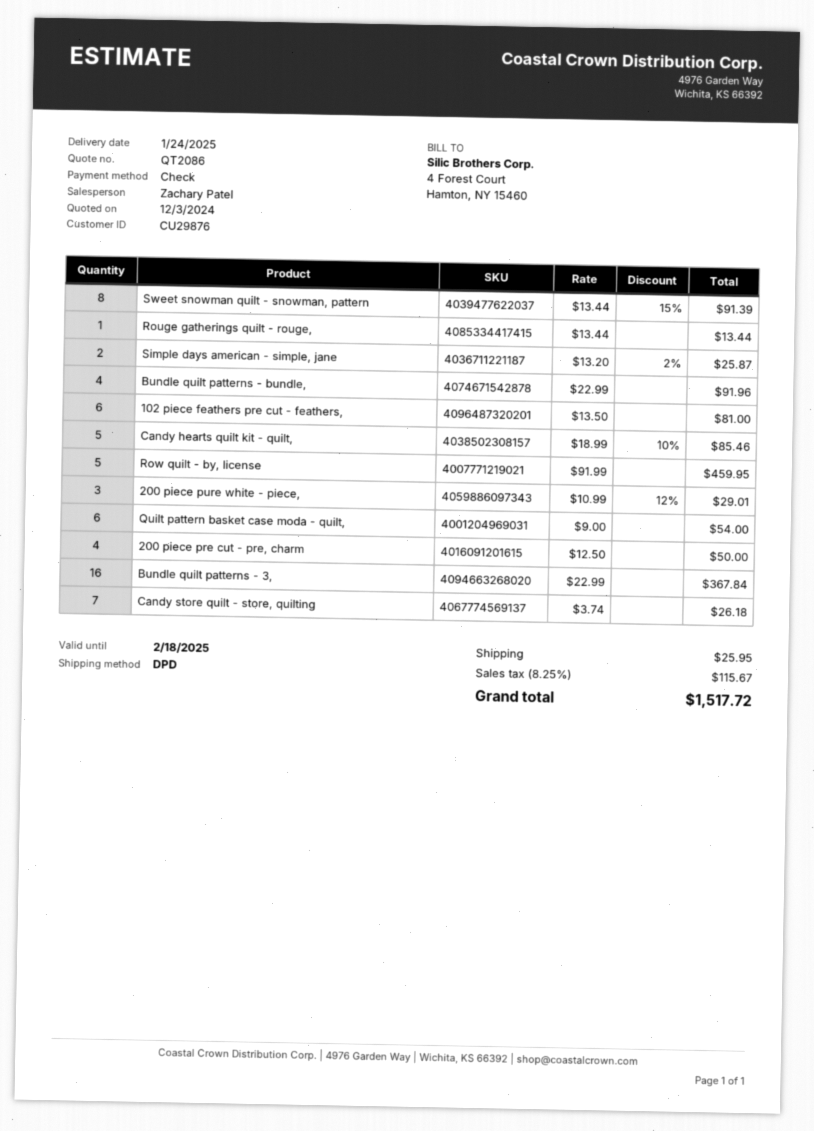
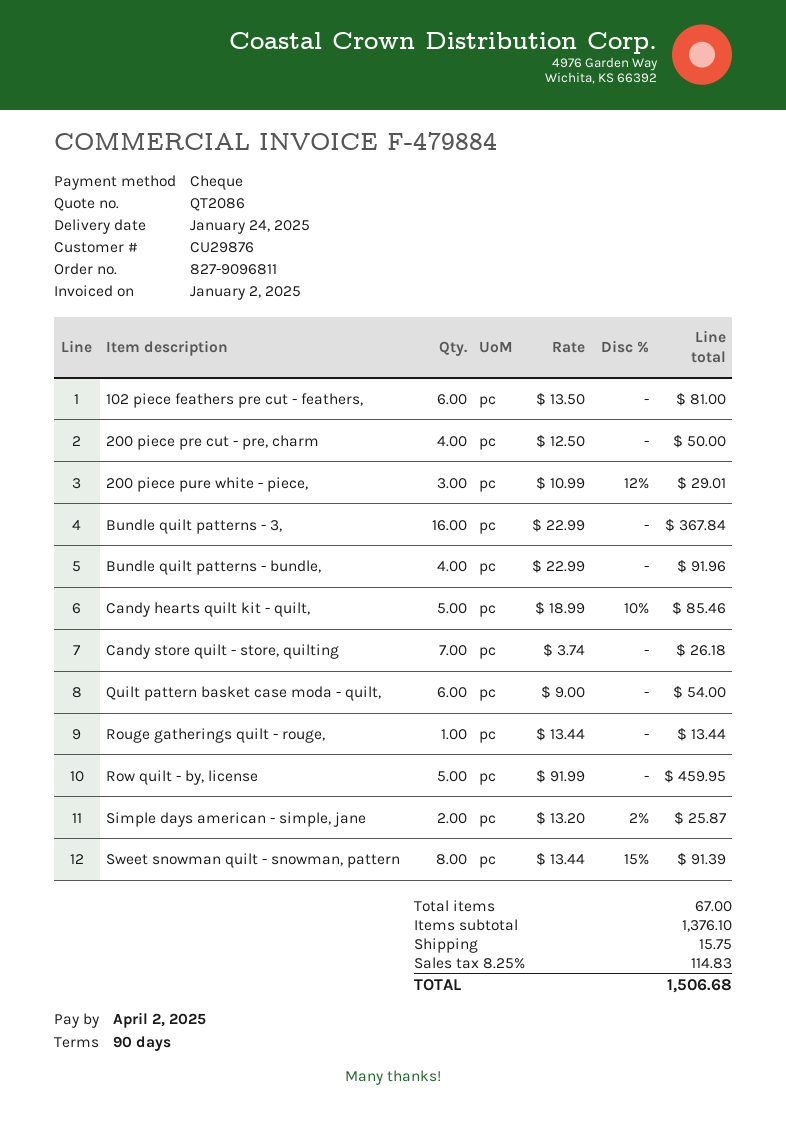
shipping: 25.95 -> 15.75
tax: 8.25% = 115.67 -> 8.25% = 114.83
total: 1517.72 -> 1506.68

